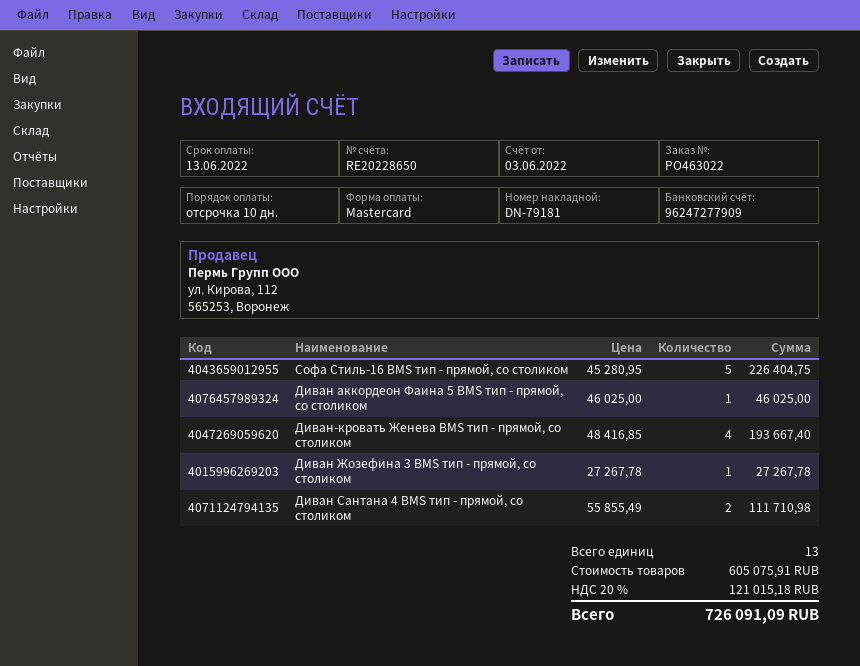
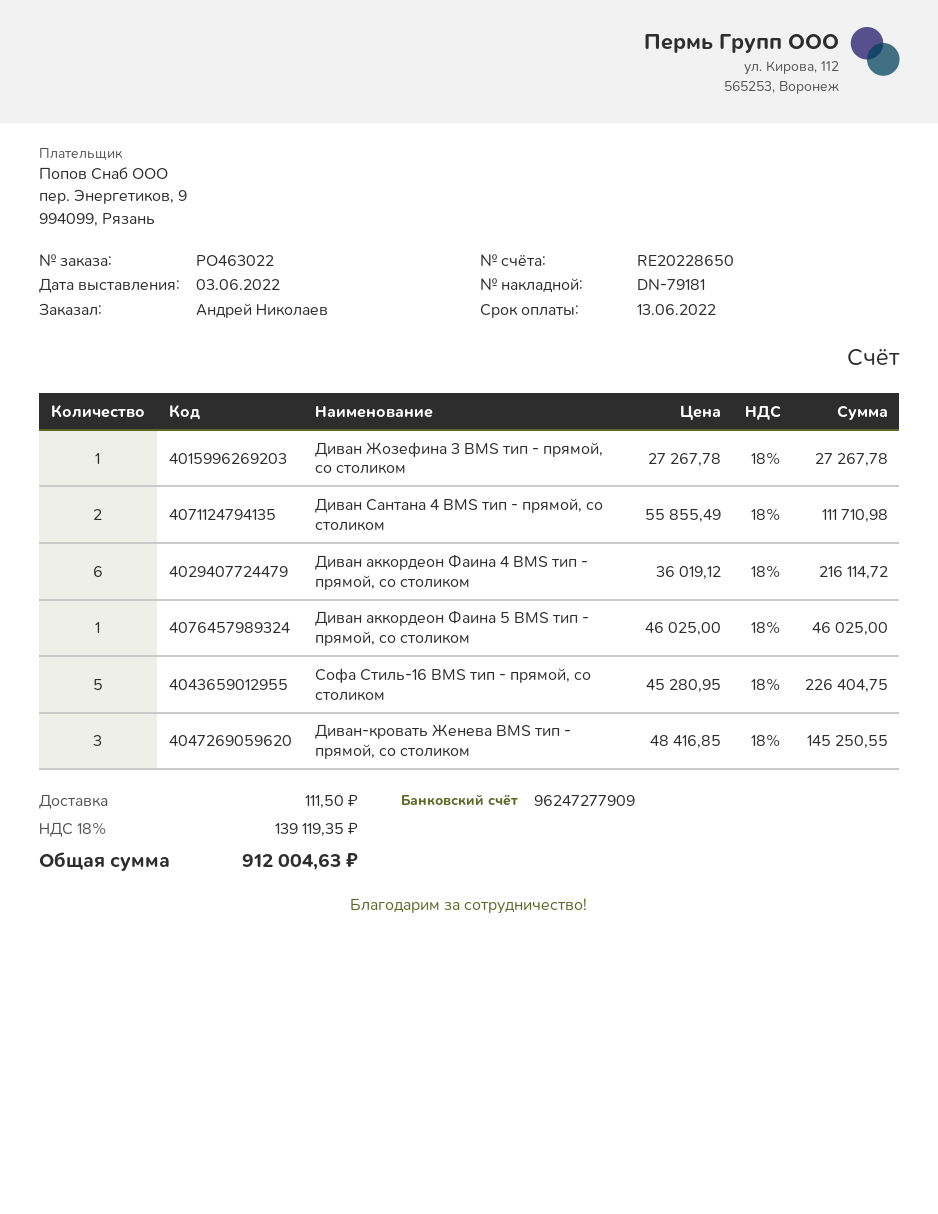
Диван-кровать Женева BMS тип - прямой, со столиком: 4 x 48416.85 = 193667.40 -> 3 x 48416.85 = 145250.55
Диван аккордеон Фаина 4 BMS тип - прямой, со столиком: none -> 6 x 36019.12 = 216114.72
shipping: none -> 111.50
tax: 20% = 121015.18 -> 18% = 139119.35
total: 726091.09 -> 912004.63

